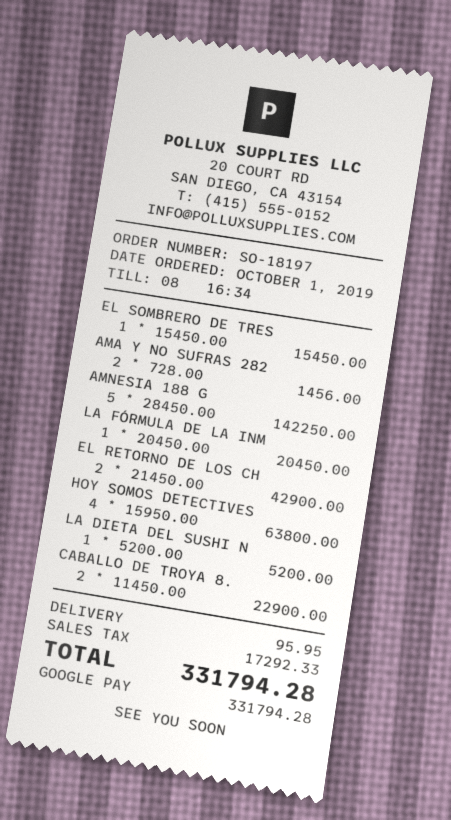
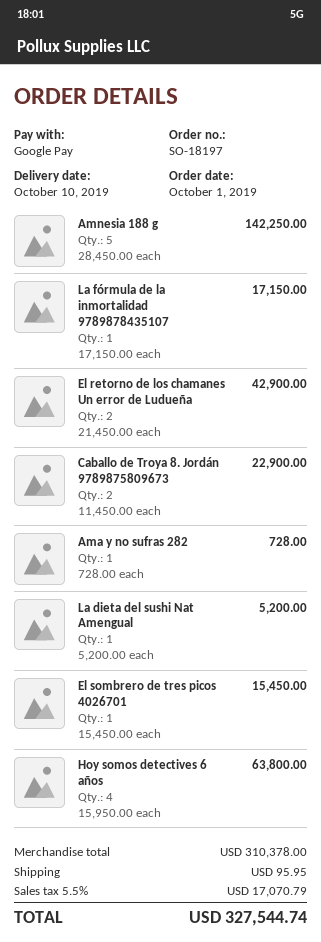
AMA Y NO SUFRAS 282: 2 x 728.00 = 1456.00 -> 1 x 728.00 = 728.00
LA FÓRMULA DE LA INM: 1 x 20450.00 = 20450.00 -> 1 x 17150.00 = 17150.00
tax: 17292.33 -> 17070.79
total: 331794.28 -> 327544.74

